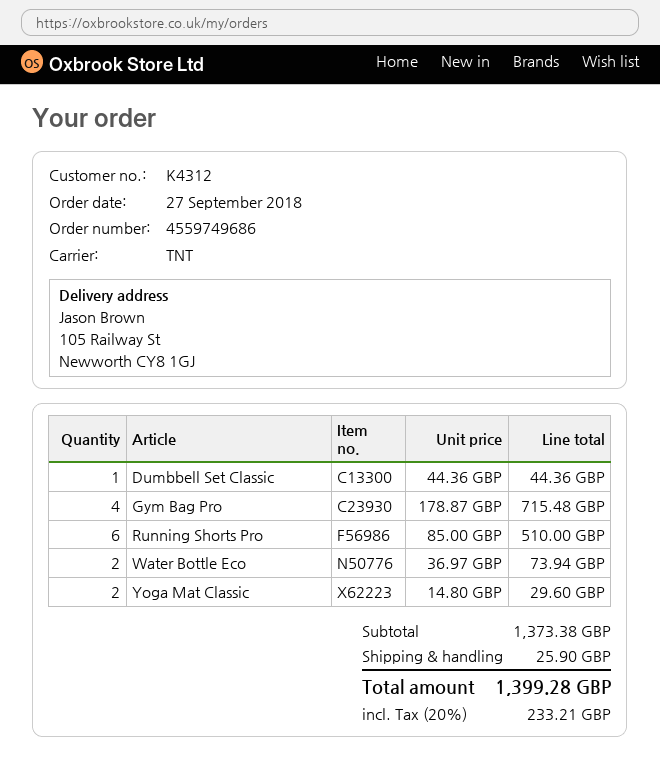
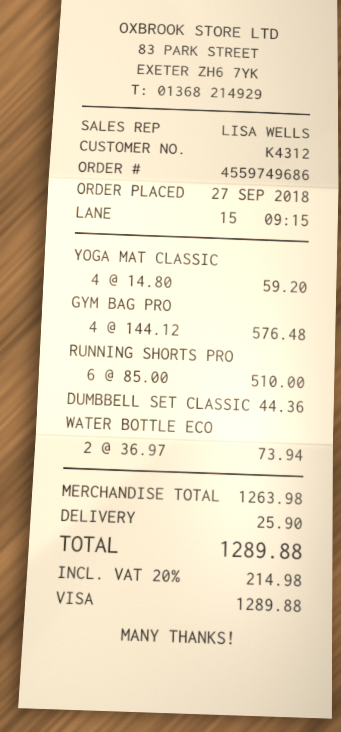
Gym Bag Pro: 4 x 178.87 = 715.48 -> 4 x 144.12 = 576.48
Yoga Mat Classic: 2 x 14.80 = 29.60 -> 4 x 14.80 = 59.20
subtotal: 1373.38 -> 1263.98
tax: 20% = 233.21 -> 20% = 214.98
total: 1399.28 -> 1289.88

